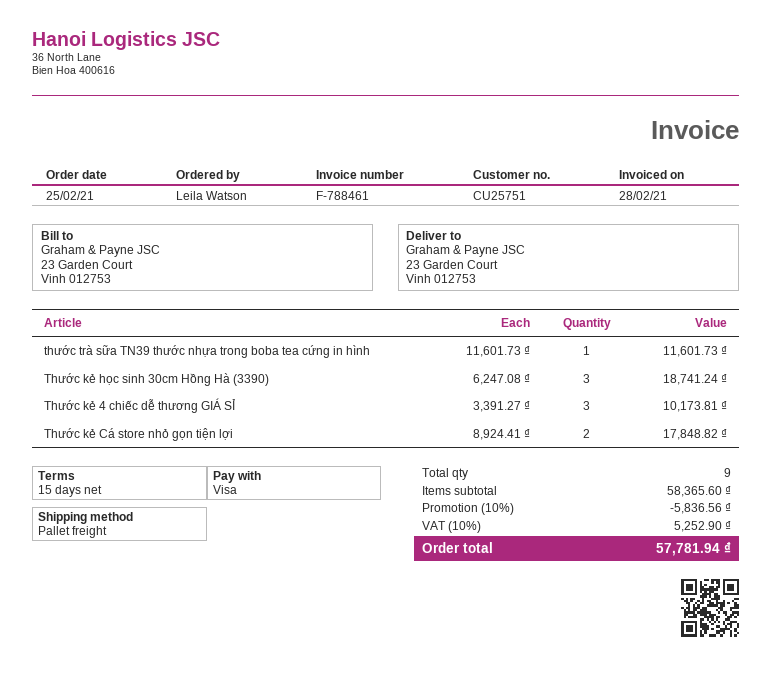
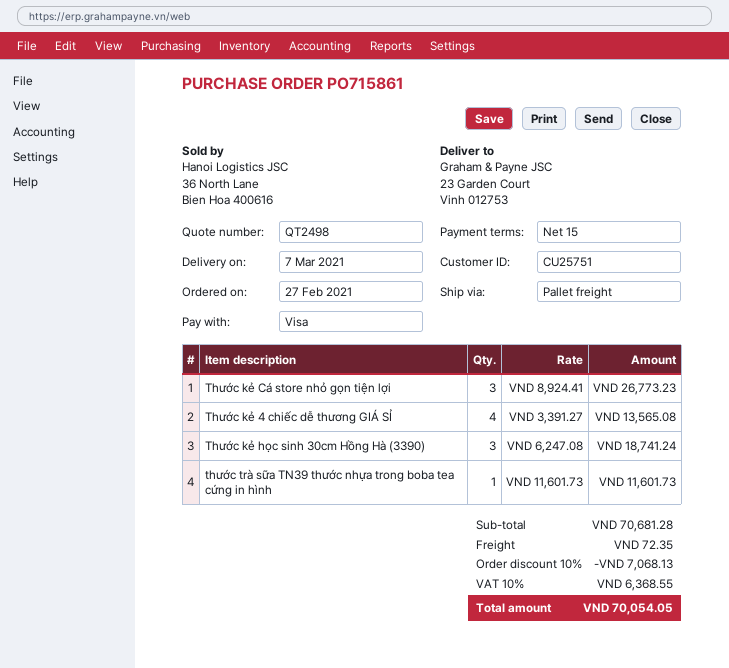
order date: 2021-02-25 -> 2021-02-27
Thước kẻ 4 chiếc dễ thương GIÁ SỈ: 3 x 3391.27 = 10173.81 -> 4 x 3391.27 = 13565.08
Thước kẻ Cá store nhỏ gọn tiện lợi: 2 x 8924.41 = 17848.82 -> 3 x 8924.41 = 26773.23
subtotal: 58365.60 -> 70681.28
discount: 10% = 5836.56 -> 10% = 7068.13
shipping: none -> 72.35
tax: 10% = 5252.90 -> 10% = 6368.55
total: 57781.94 -> 70054.05

